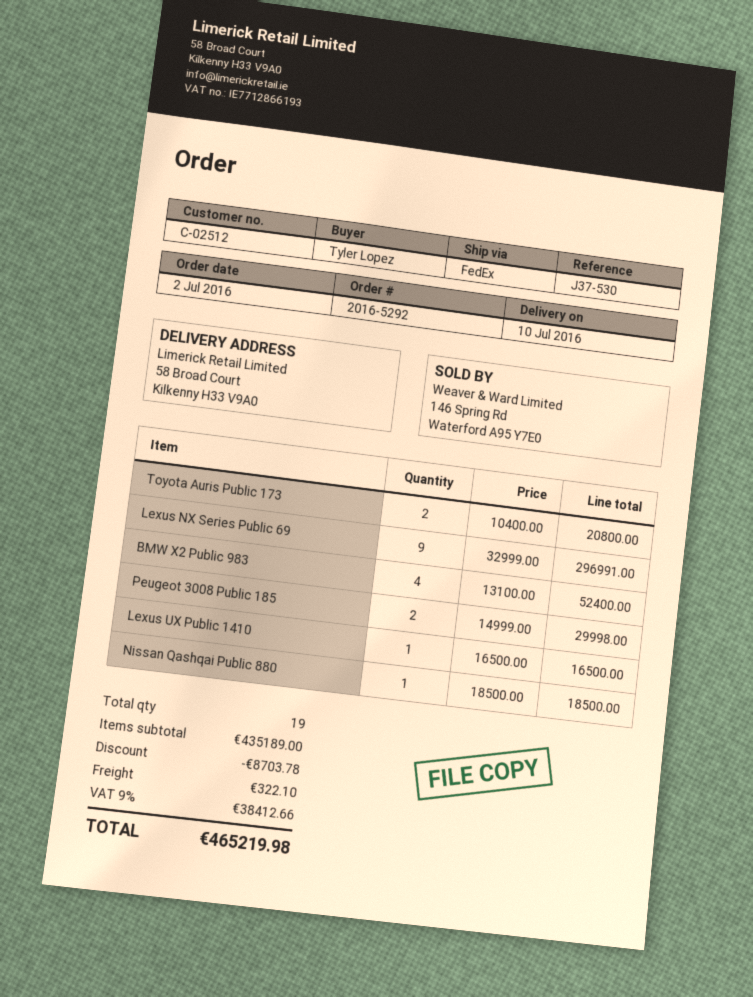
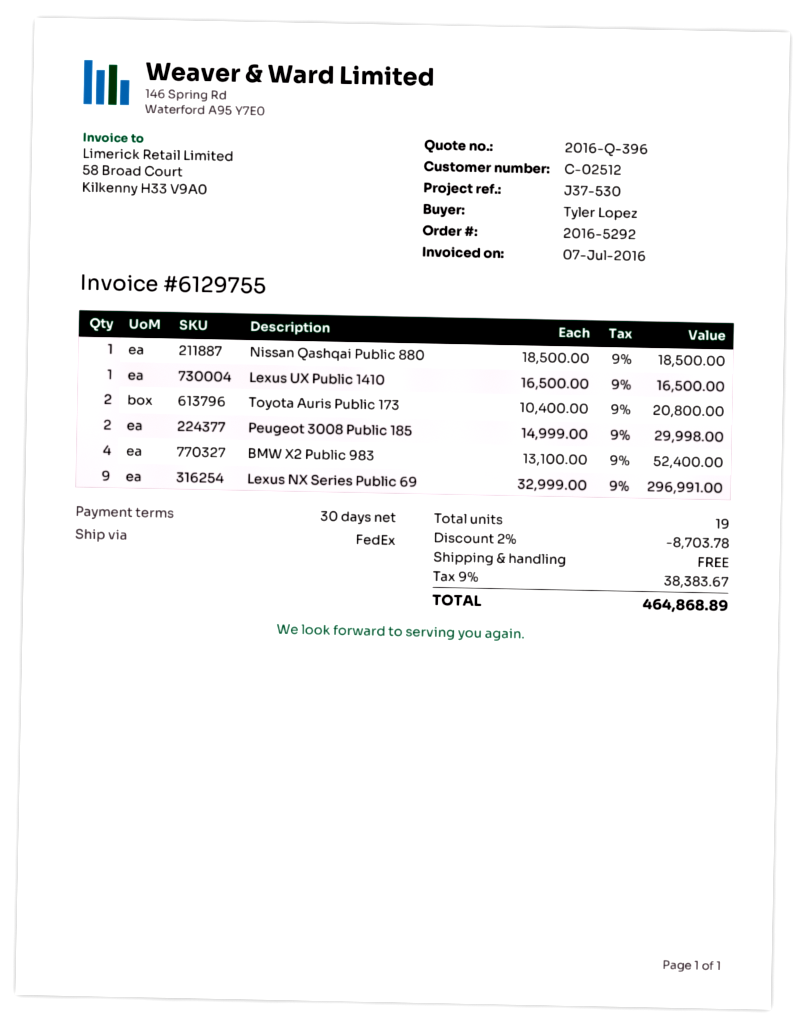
shipping: 322.10 -> 0.00
tax: 9% = 38412.66 -> 9% = 38383.67
total: 465219.98 -> 464868.89

